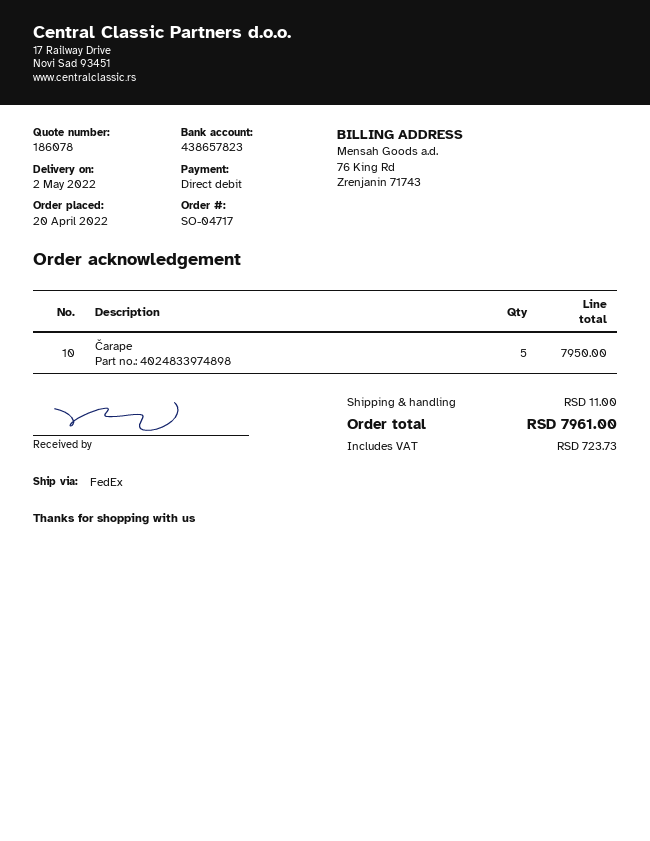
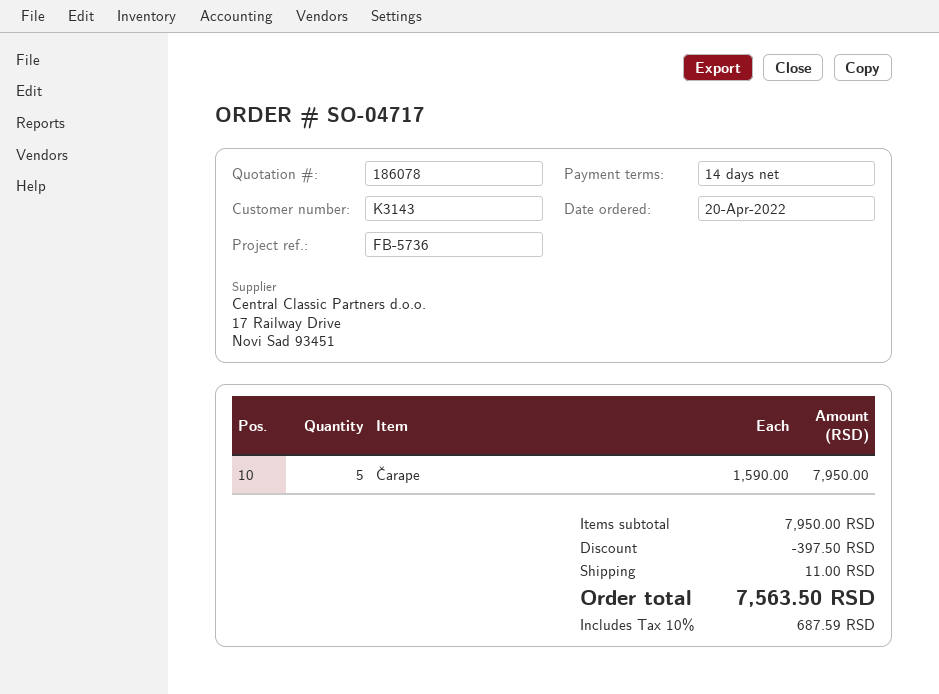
discount: none -> 397.50
tax: 723.73 -> 687.59
total: 7961.00 -> 7563.50

